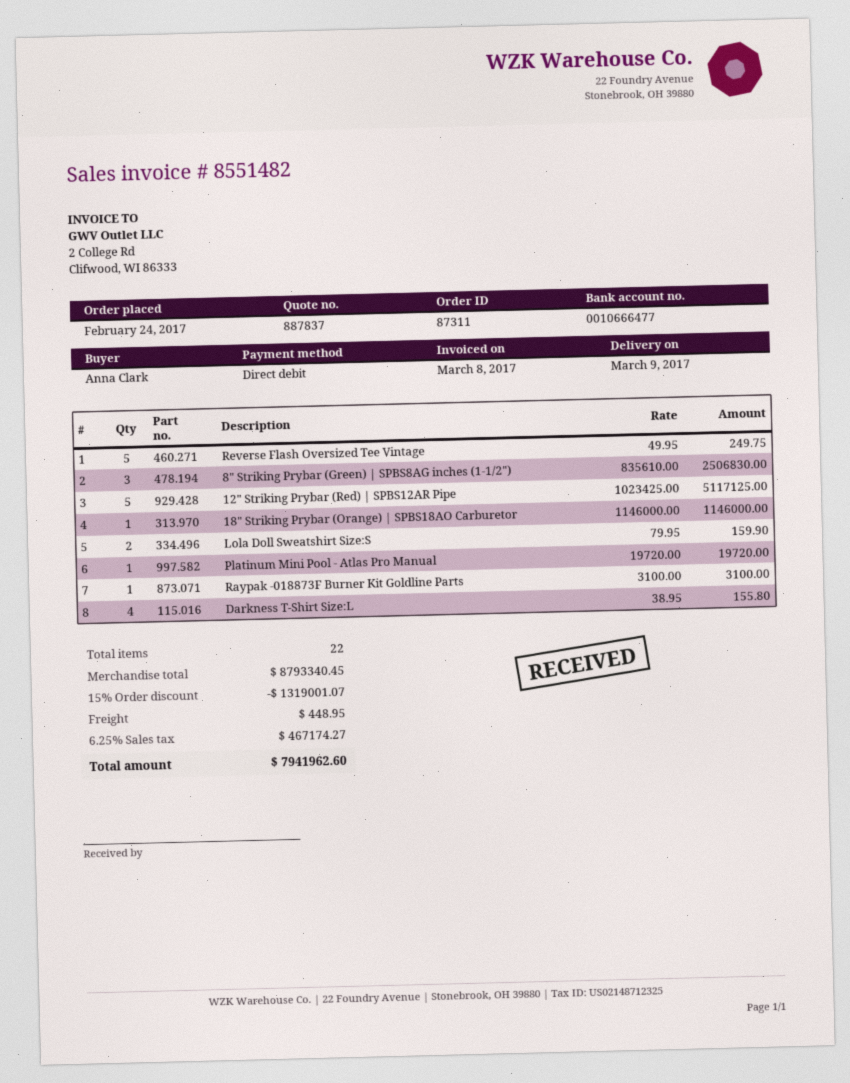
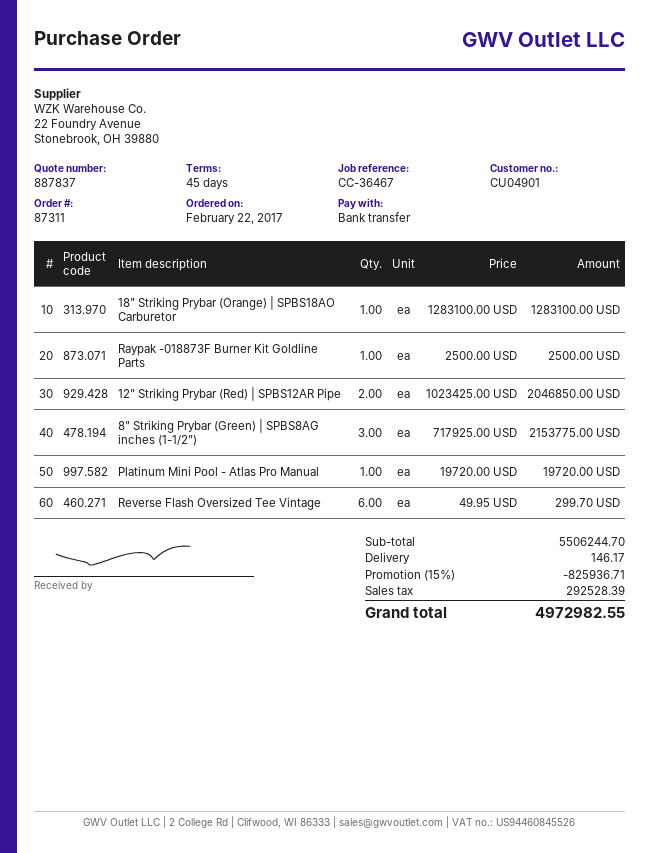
order date: 2017-02-24 -> 2017-02-22
payment method: direct debit -> bank transfer
Reverse Flash Oversized Tee Vintage: 5 x 49.95 = 249.75 -> 6 x 49.95 = 299.70
8" Striking Prybar (Green) | SPBS8AG inches (1-1/2"): 3 x 835610.00 = 2506830.00 -> 3 x 717925.00 = 2153775.00
12" Striking Prybar (Red) | SPBS12AR Pipe: 5 x 1023425.00 = 5117125.00 -> 2 x 1023425.00 = 2046850.00
18" Striking Prybar (Orange) | SPBS18AO Carburetor: 1 x 1146000.00 = 1146000.00 -> 1 x 1283100.00 = 1283100.00
Lola Doll Sweatshirt Size:S: 2 x 79.95 = 159.90 -> none
Raypak -018873F Burner Kit Goldline Parts: 1 x 3100.00 = 3100.00 -> 1 x 2500.00 = 2500.00
Darkness T-Shirt Size:L: 4 x 38.95 = 155.80 -> none
subtotal: 8793340.45 -> 5506244.70
discount: 15% = 1319001.07 -> 15% = 825936.71
shipping: 448.95 -> 146.17
tax: 467174.27 -> 292528.39
total: 7941962.60 -> 4972982.55

